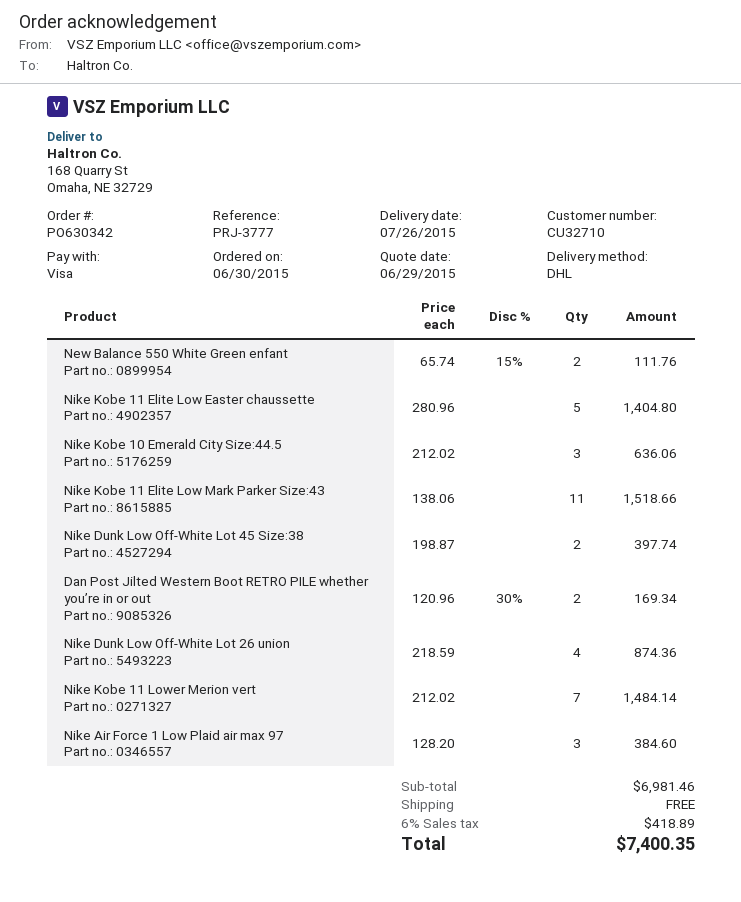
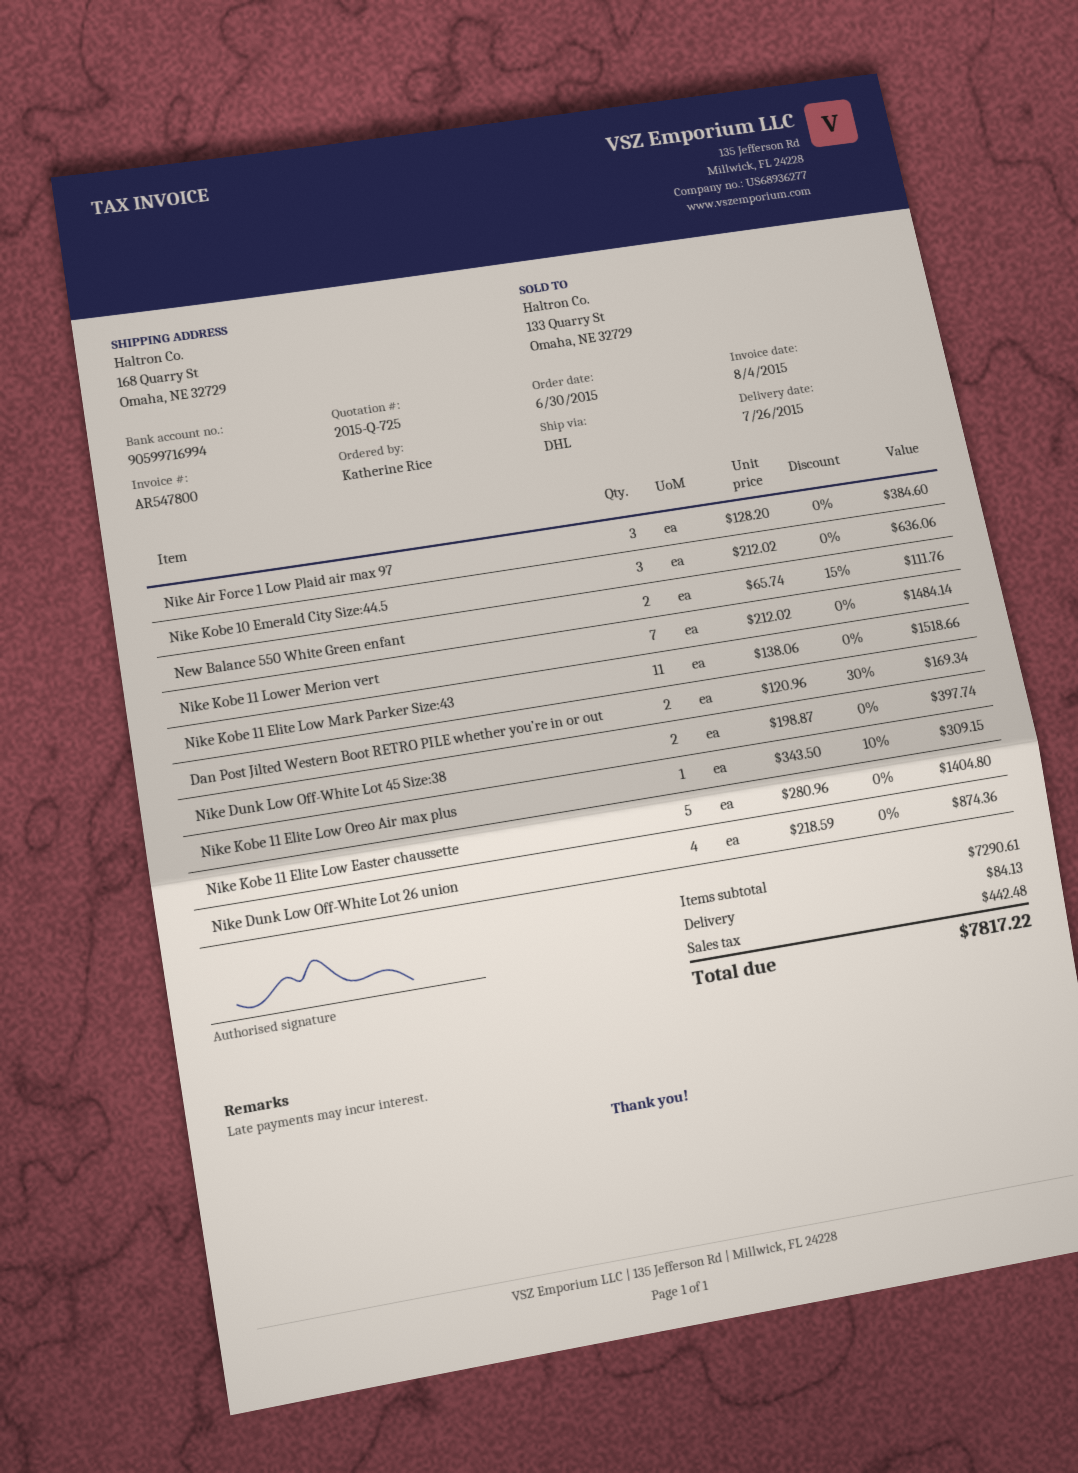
Nike Kobe 11 Elite Low Oreo Air max plus: none -> 1 x 343.50 - 10% = 309.15
subtotal: 6981.46 -> 7290.61
shipping: 0.00 -> 84.13
tax: 418.89 -> 442.48
total: 7400.35 -> 7817.22

